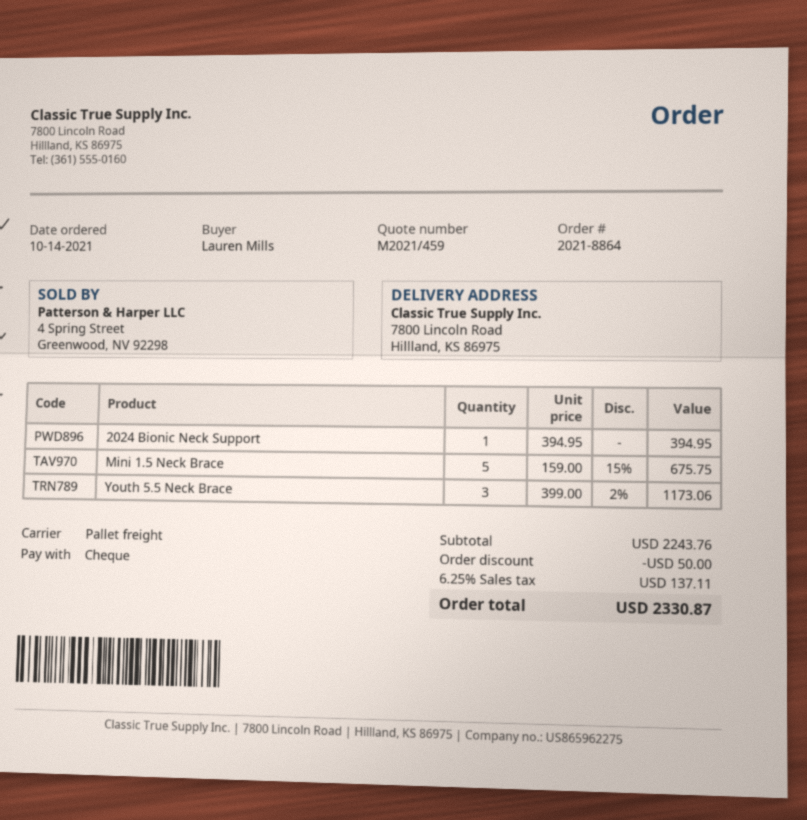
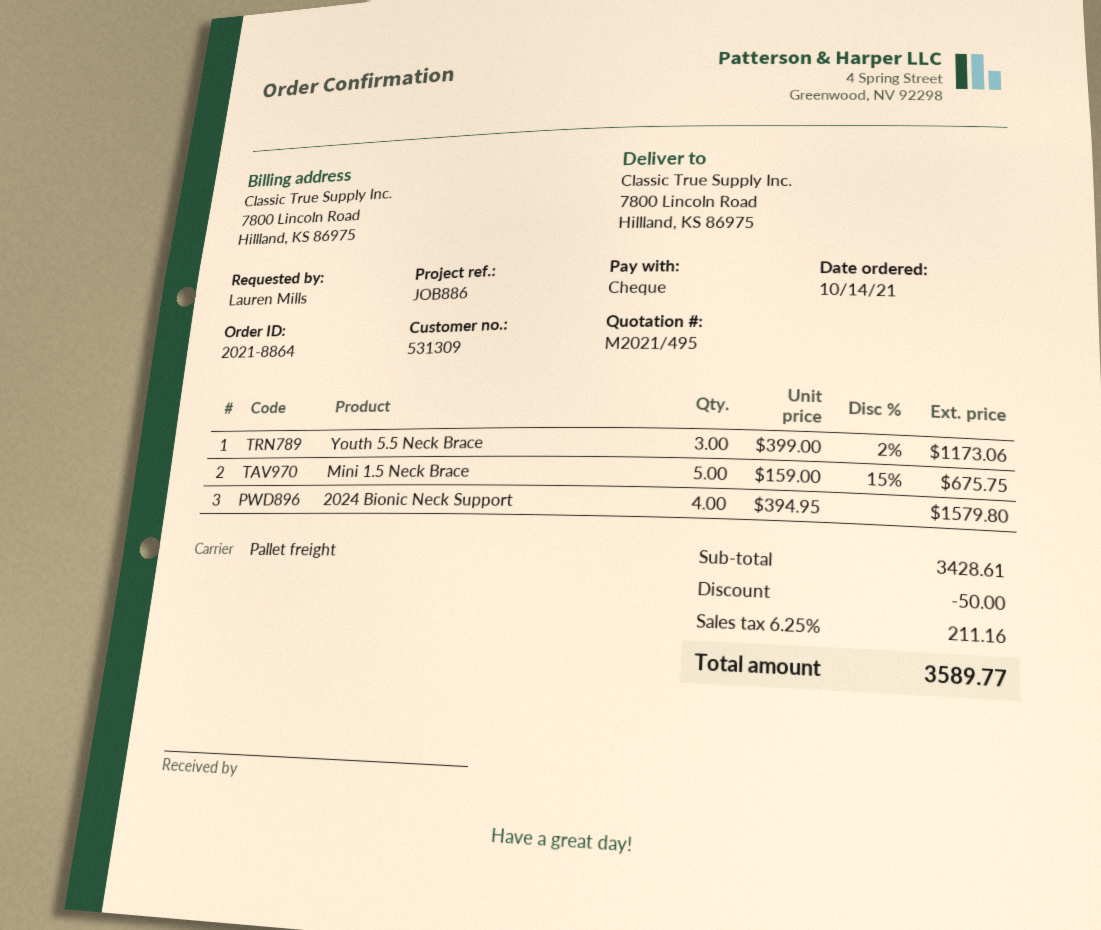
quote number: M2021/459 -> M2021/495
2024 Bionic Neck Support: 1 x 394.95 = 394.95 -> 4 x 394.95 = 1579.80
subtotal: 2243.76 -> 3428.61
tax: 6.25% = 137.11 -> 6.25% = 211.16
total: 2330.87 -> 3589.77

